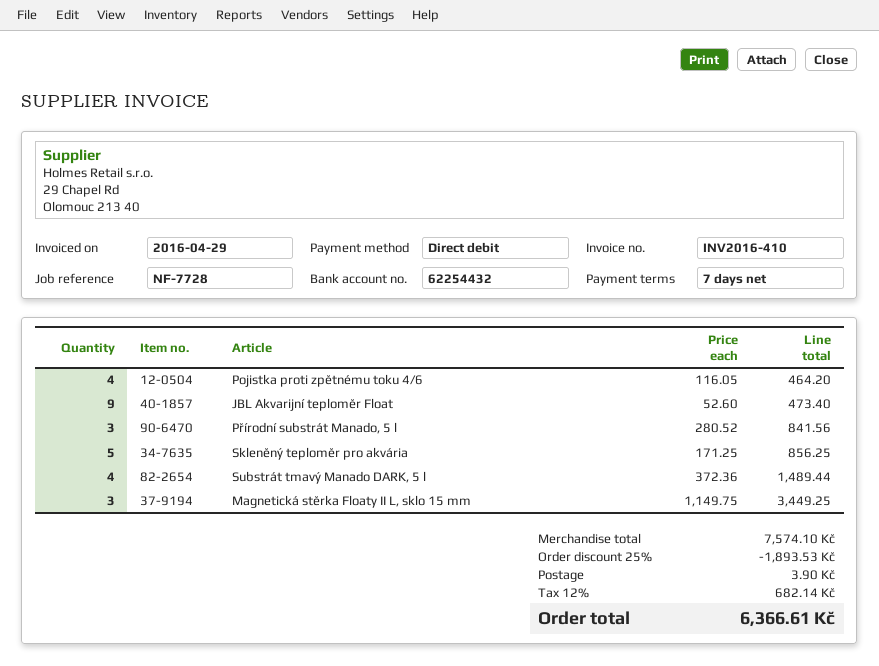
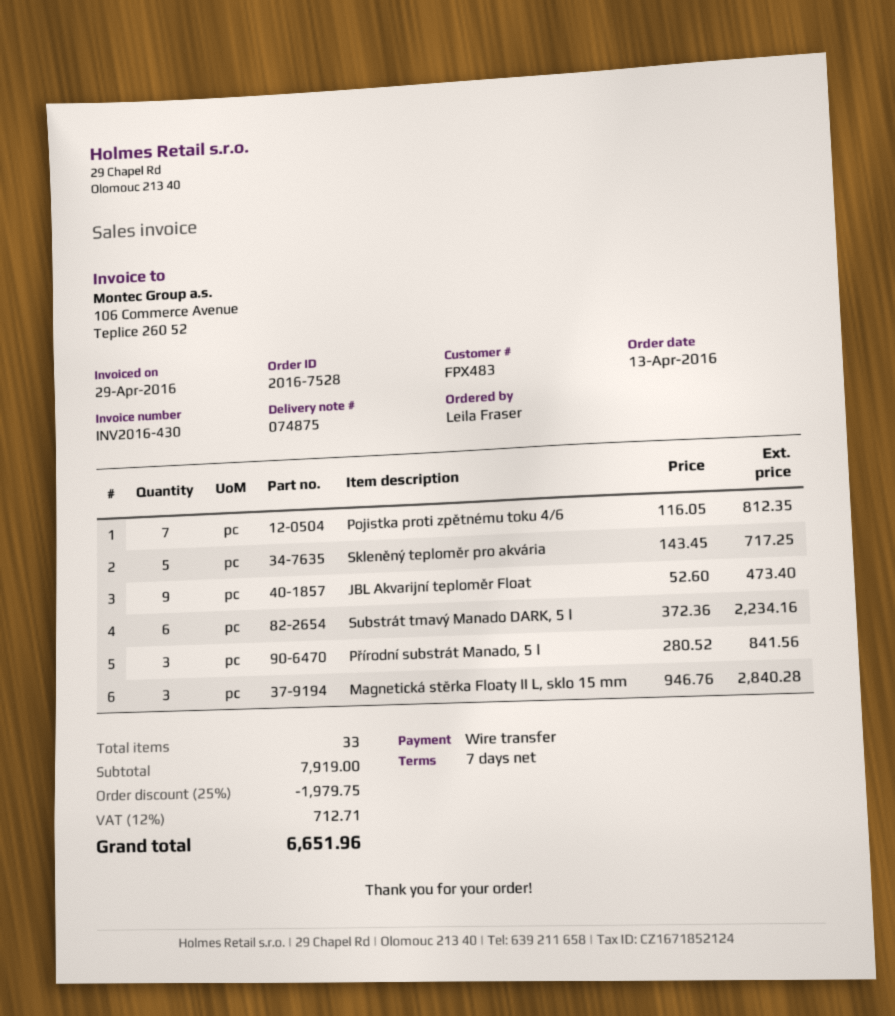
invoice number: INV2016-410 -> INV2016-430
payment method: direct debit -> bank transfer
Pojistka proti zpětnému toku 4/6: 4 x 116.05 = 464.20 -> 7 x 116.05 = 812.35
Skleněný teploměr pro akvária: 5 x 171.25 = 856.25 -> 5 x 143.45 = 717.25
Substrát tmavý Manado DARK, 5 l: 4 x 372.36 = 1489.44 -> 6 x 372.36 = 2234.16
Magnetická stěrka Floaty II L, sklo 15 mm: 3 x 1149.75 = 3449.25 -> 3 x 946.76 = 2840.28
subtotal: 7574.10 -> 7919.00
discount: 25% = 1893.53 -> 25% = 1979.75
shipping: 3.90 -> none
tax: 12% = 682.14 -> 12% = 712.71
total: 6366.61 -> 6651.96

